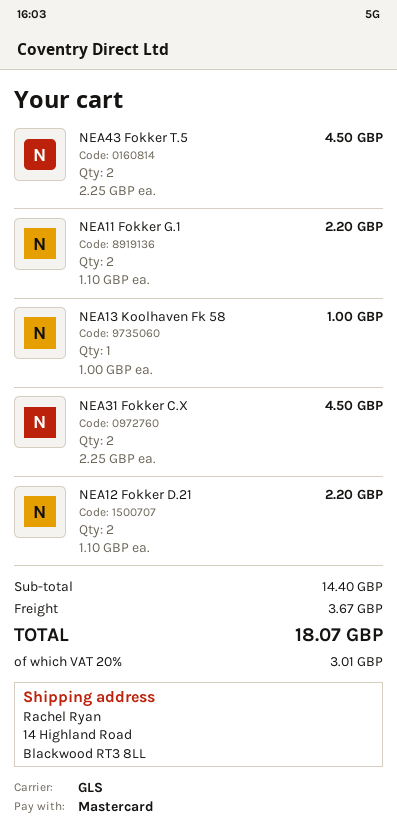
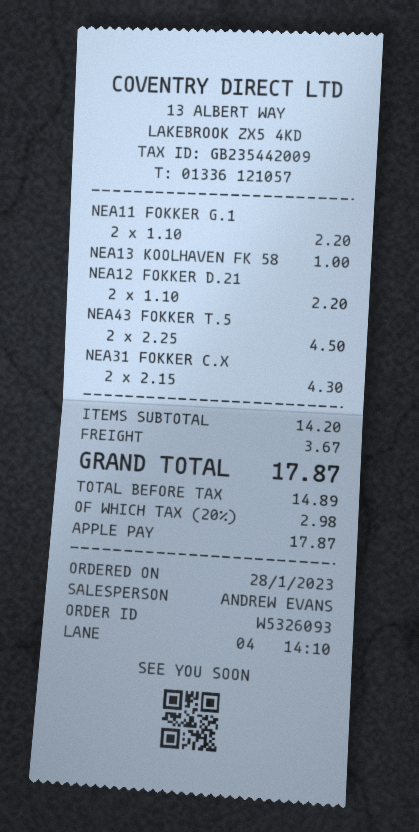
payment method: Mastercard -> Apple Pay
NEA31 Fokker C.X: 2 x 2.25 = 4.50 -> 2 x 2.15 = 4.30
subtotal: 14.40 -> 14.20
tax: 20% = 3.01 -> 20% = 2.98
total: 18.07 -> 17.87

